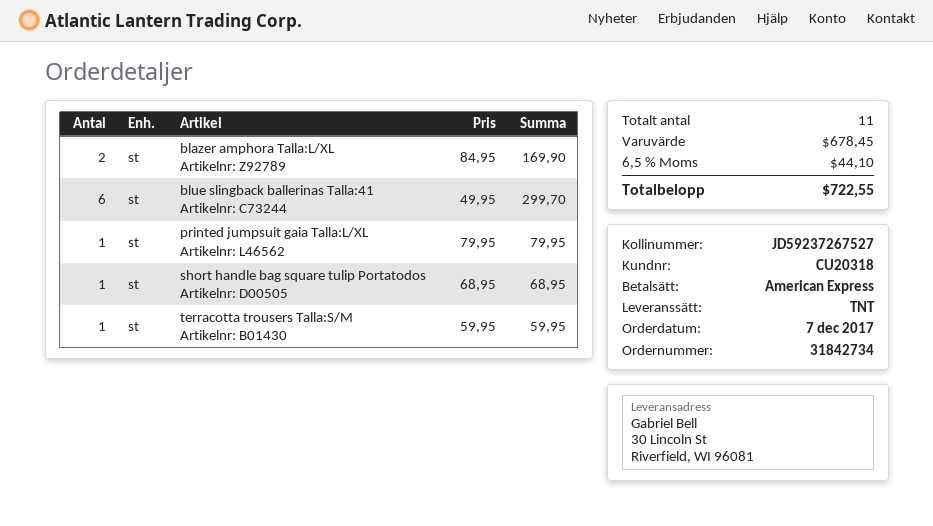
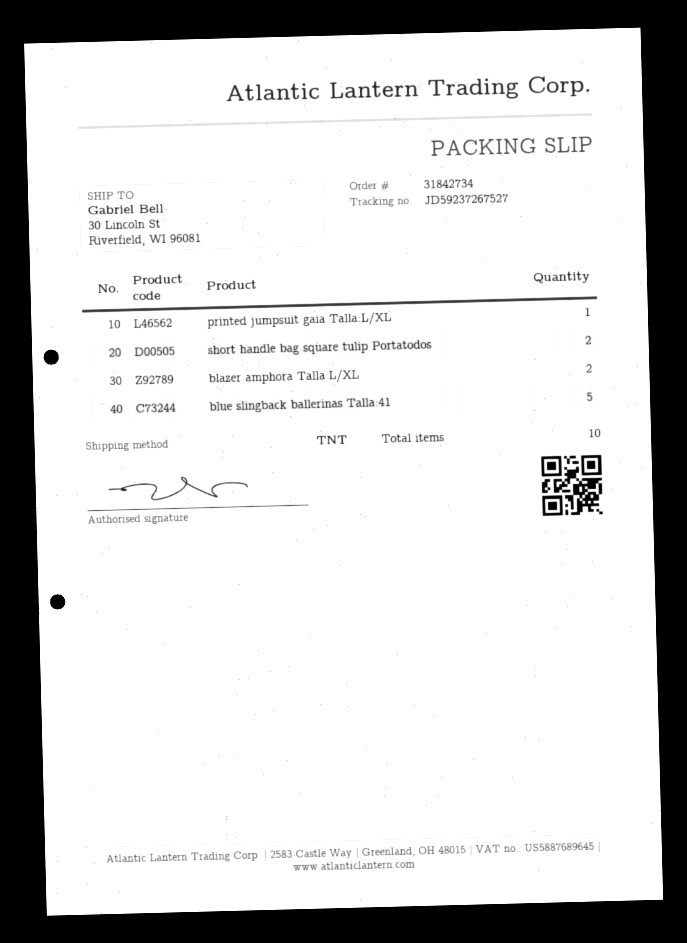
blue slingback ballerinas Talla:41: 6 -> 5
short handle bag square tulip Portatodos: 1 -> 2
terracotta trousers Talla:S/M: 1 -> none
total quantity: 11 -> 10

